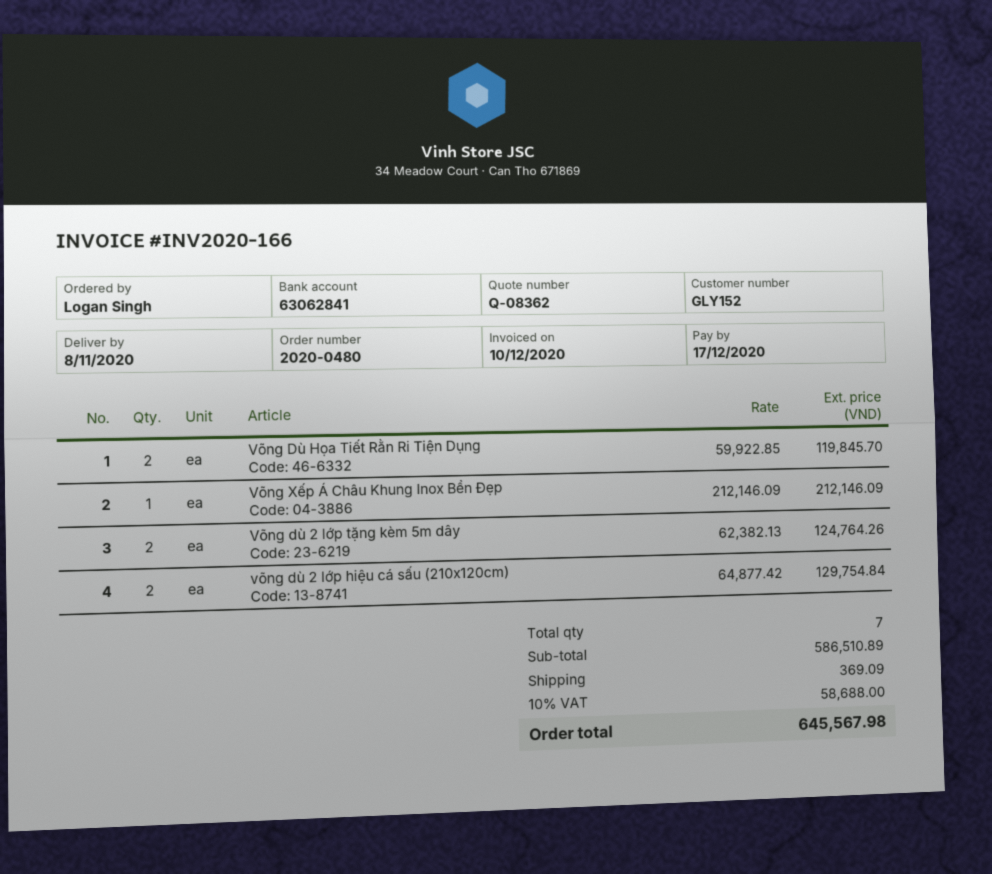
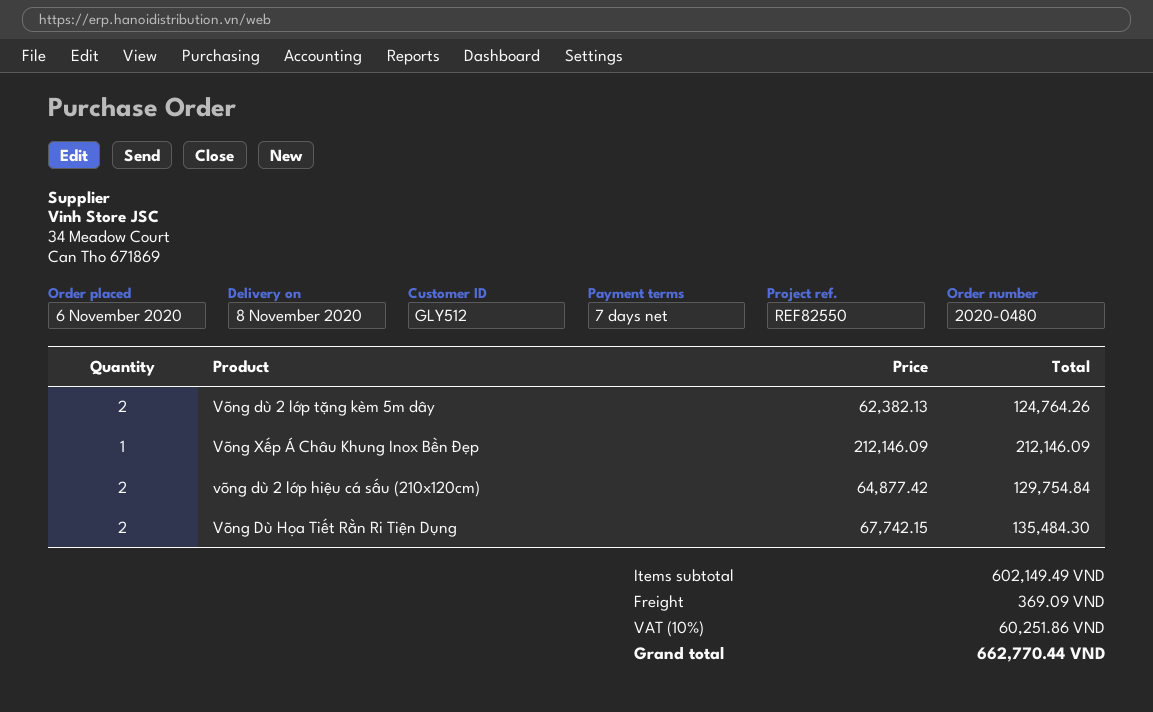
customer number: GLY152 -> GLY512
Võng Dù Họa Tiết Rằn Ri Tiện Dụng: 2 x 59922.85 = 119845.70 -> 2 x 67742.15 = 135484.30
subtotal: 586510.89 -> 602149.49
tax: 10% = 58688.00 -> 10% = 60251.86
total: 645567.98 -> 662770.44

